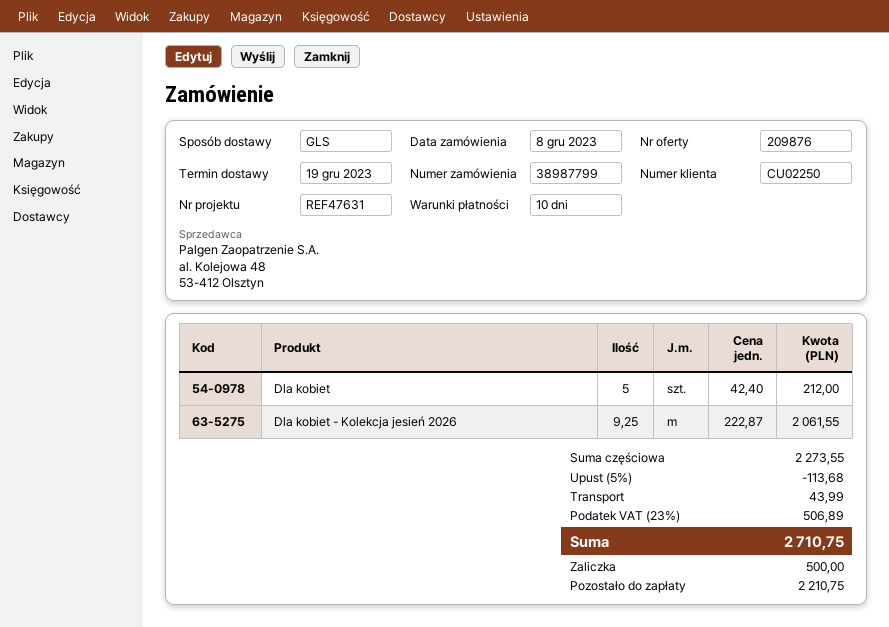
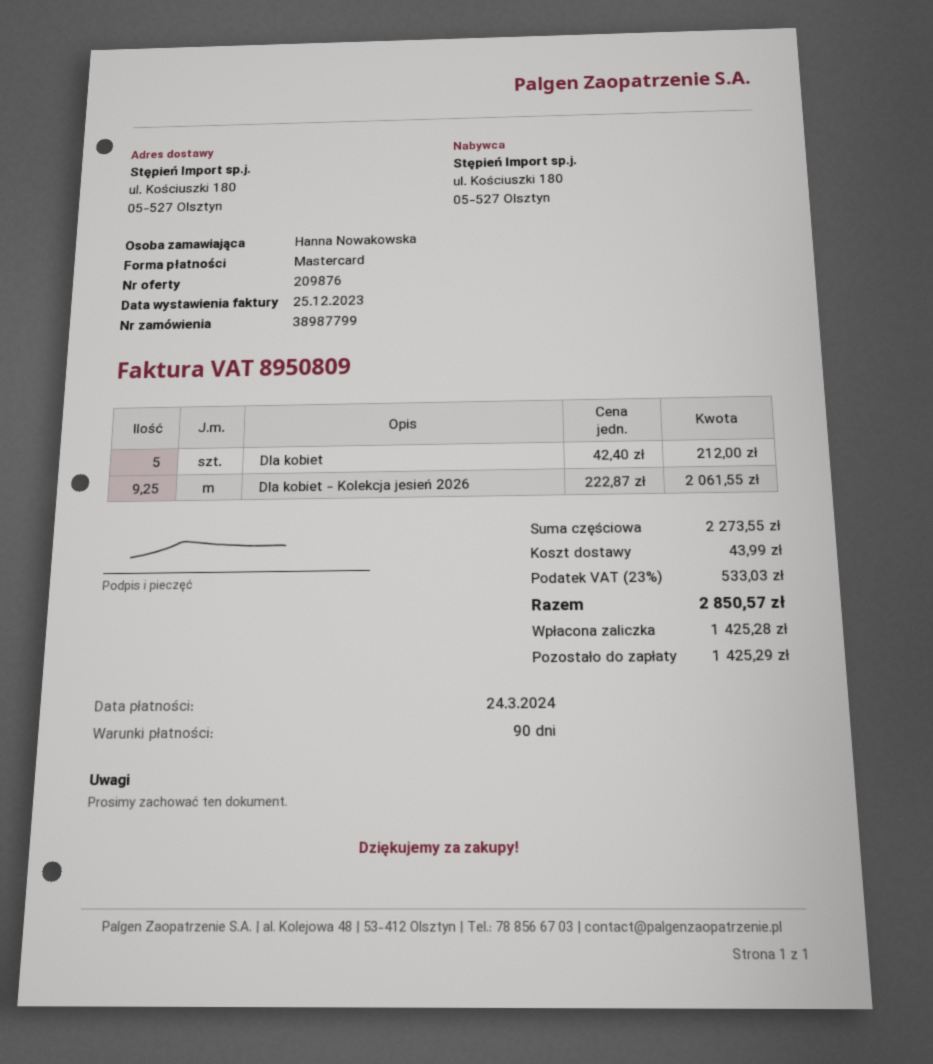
payment terms: 10 days -> 90 days
discount: 5% = 113.68 -> none
tax: 23% = 506.89 -> 23% = 533.03
total: 2710.75 -> 2850.57
deposit: 500.00 -> 1425.28
balance: 2210.75 -> 1425.29

